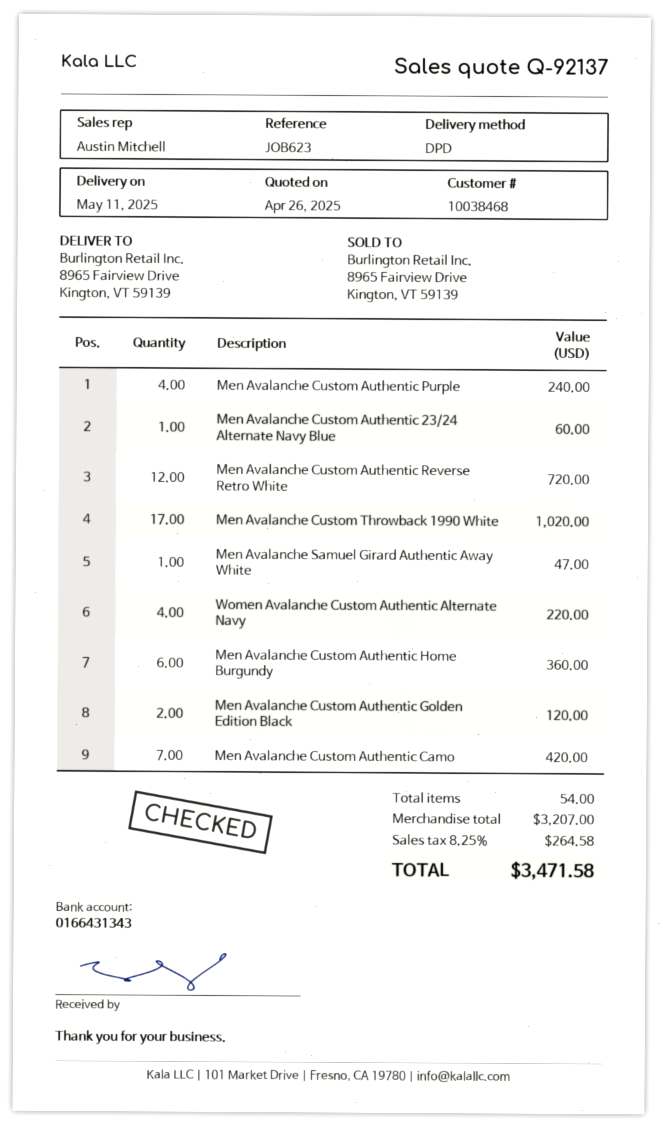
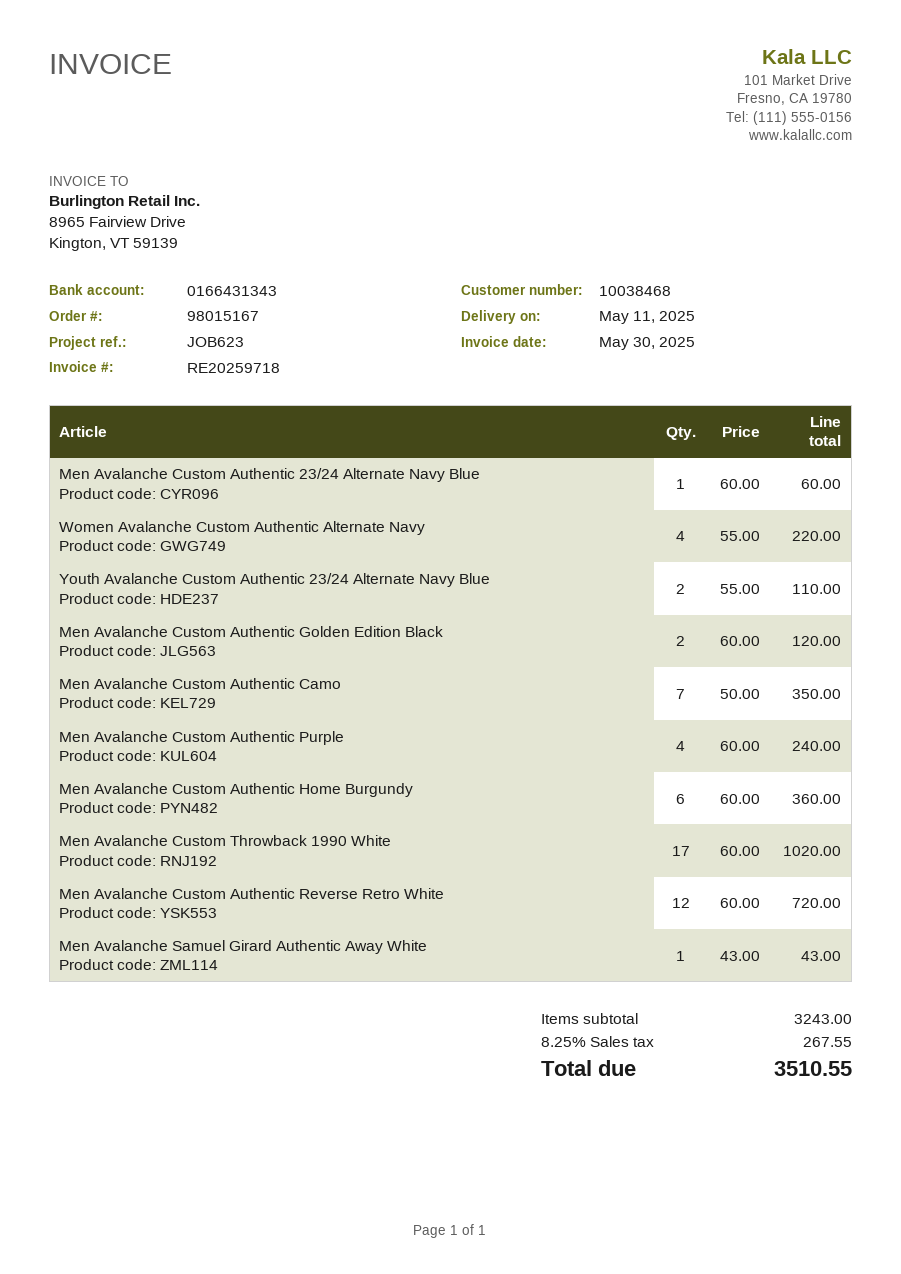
Men Avalanche Samuel Girard Authentic Away White: 1 for 47.00 -> 1 for 43.00
Men Avalanche Custom Authentic Camo: 7 for 420.00 -> 7 for 350.00
Youth Avalanche Custom Authentic 23/24 Alternate Navy Blue: none -> 2 for 110.00
subtotal: 3207.00 -> 3243.00
tax: 8.25% = 264.58 -> 8.25% = 267.55
total: 3471.58 -> 3510.55

